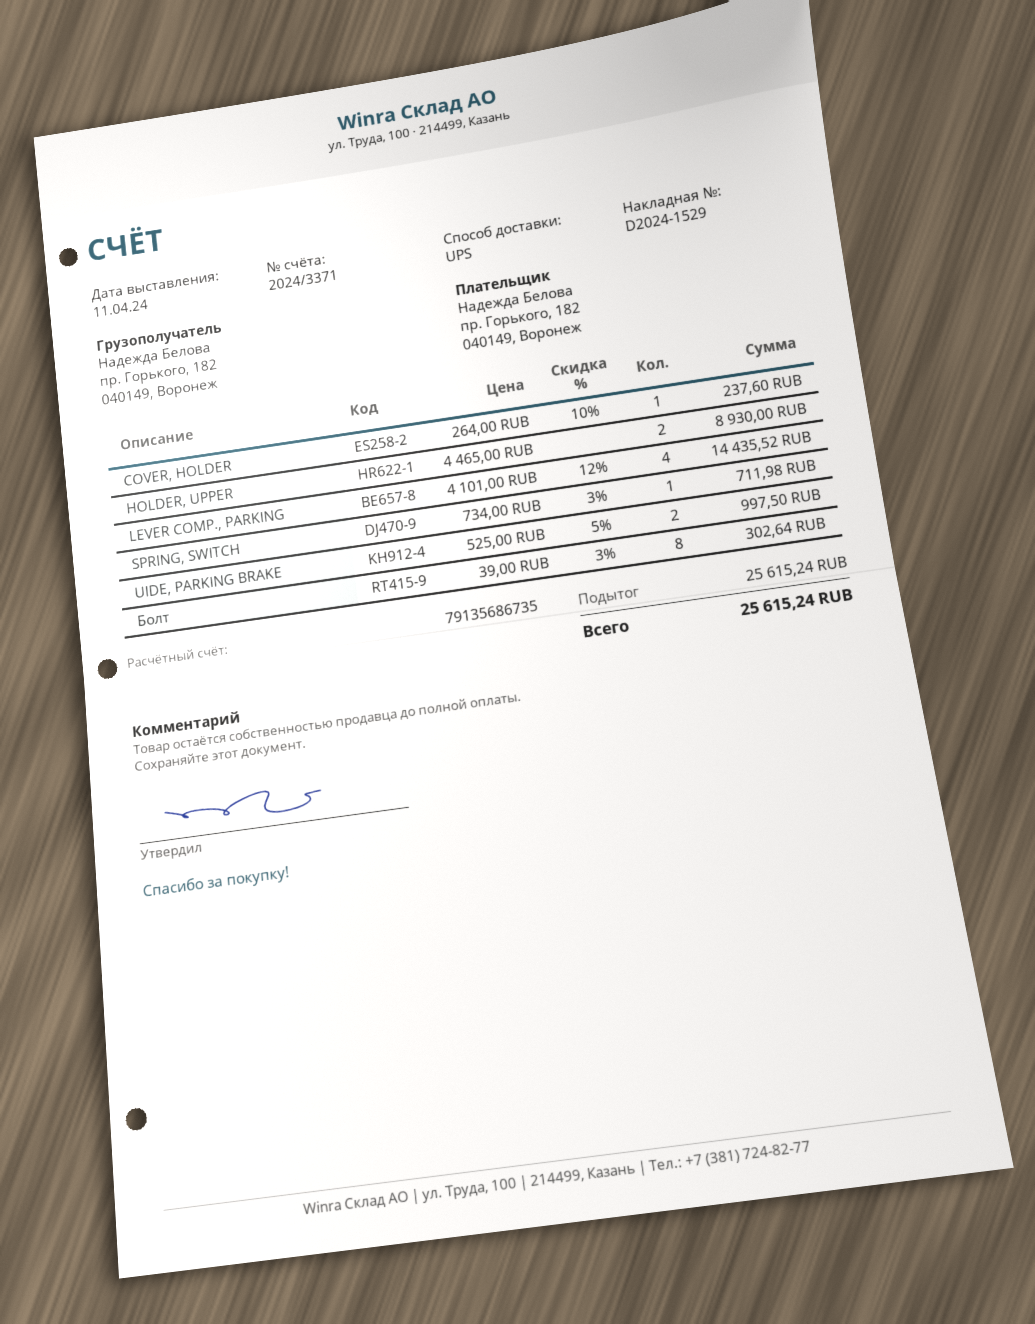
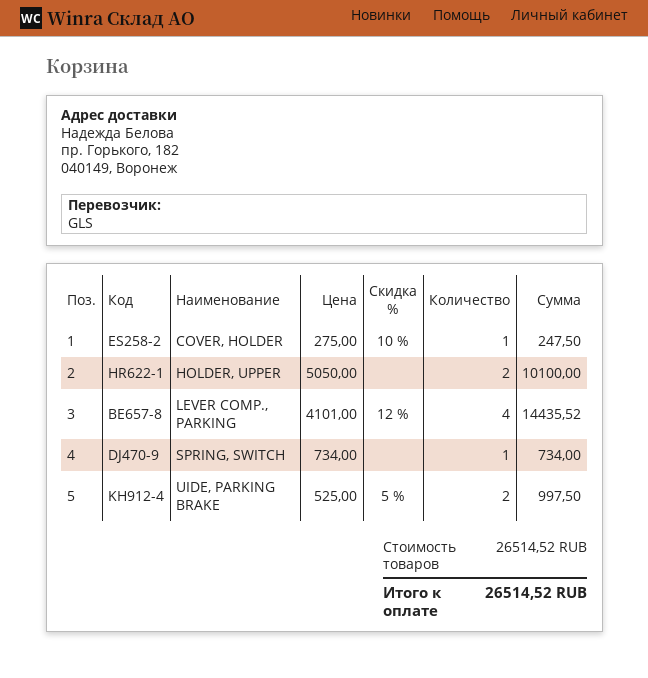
shipping method: UPS -> GLS
COVER, HOLDER: 1 x 264.00 - 10% = 237.60 -> 1 x 275.00 - 10% = 247.50
HOLDER, UPPER: 2 x 4465.00 = 8930.00 -> 2 x 5050.00 = 10100.00
SPRING, SWITCH: 1 x 734.00 - 3% = 711.98 -> 1 x 734.00 = 734.00
Болт: 8 x 39.00 - 3% = 302.64 -> none
subtotal: 25615.24 -> 26514.52
total: 25615.24 -> 26514.52

